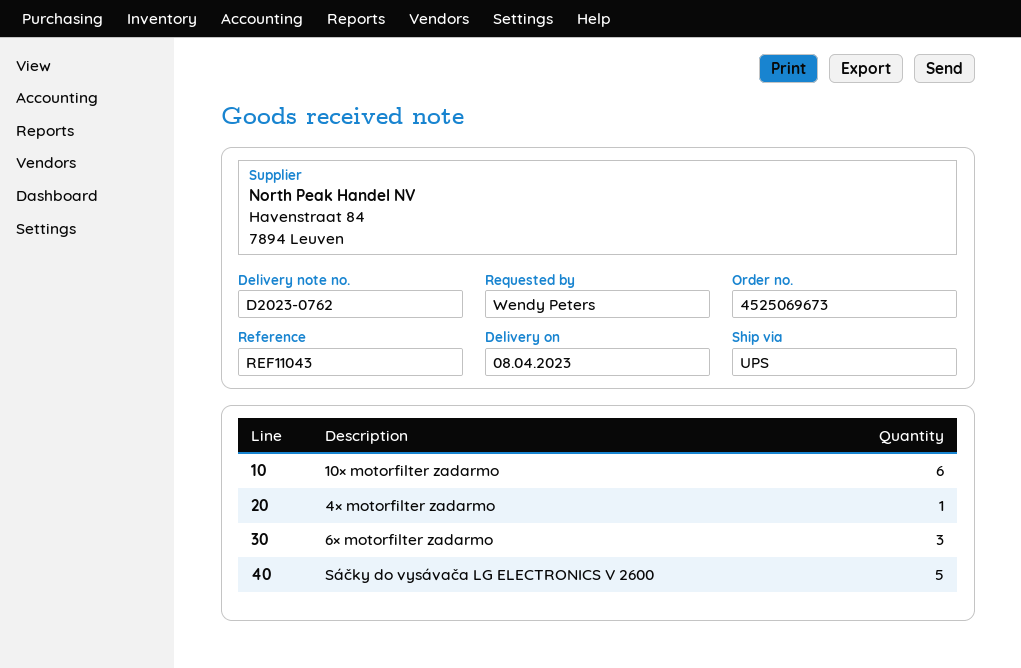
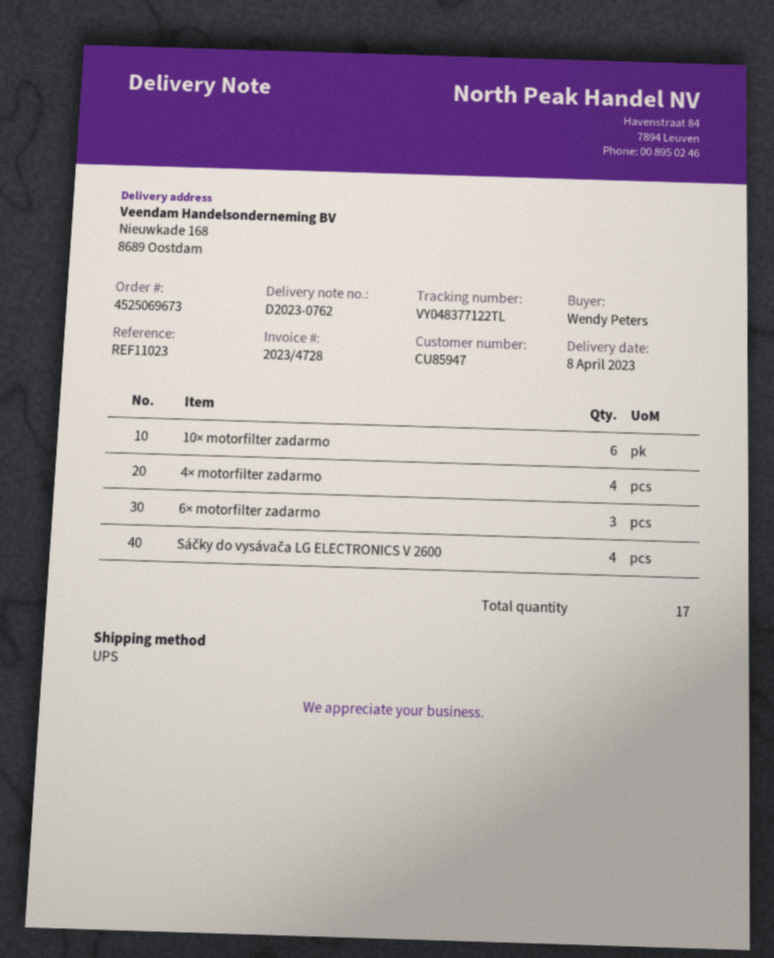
reference: REF11043 -> REF11023
4× motorfilter zadarmo: 1 -> 4
Sáčky do vysávača LG ELECTRONICS V 2600: 5 -> 4

